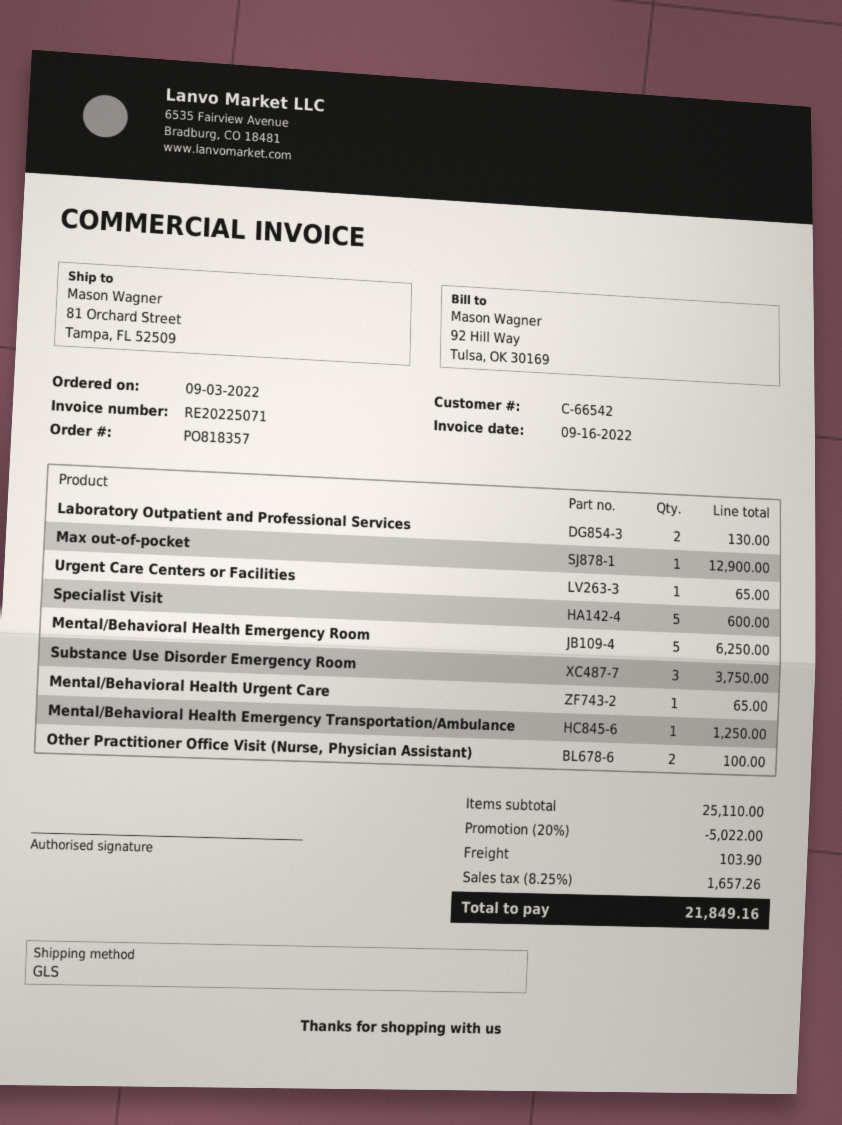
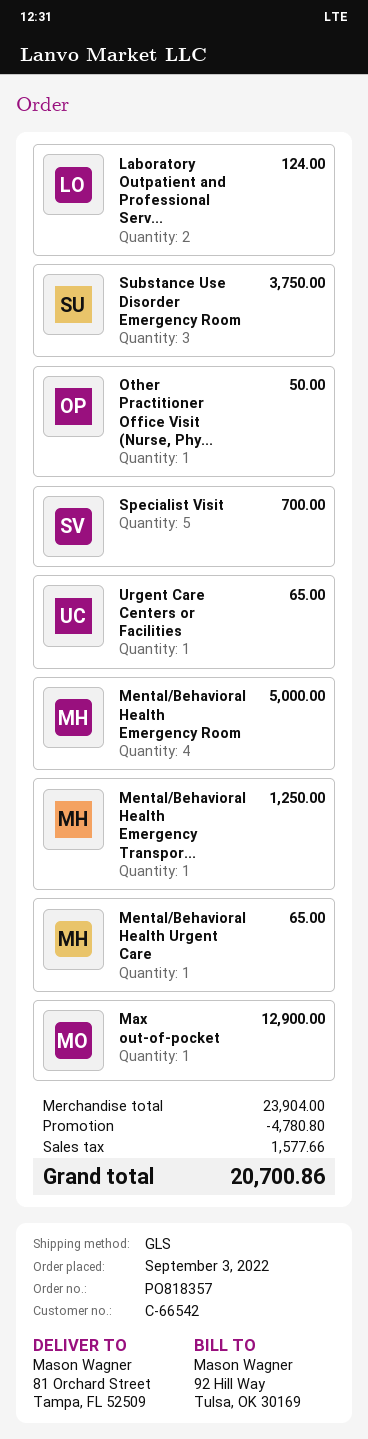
Laboratory Outpatient and Professional Services: 2 for 130.00 -> 2 for 124.00
Specialist Visit: 5 for 600.00 -> 5 for 700.00
Mental/Behavioral Health Emergency Room: 5 for 6250.00 -> 4 for 5000.00
Other Practitioner Office Visit (Nurse, Physician Assistant): 2 for 100.00 -> 1 for 50.00
subtotal: 25110.00 -> 23904.00
discount: 5022.00 -> 4780.80
shipping: 103.90 -> none
tax: 1657.26 -> 1577.66
total: 21849.16 -> 20700.86

